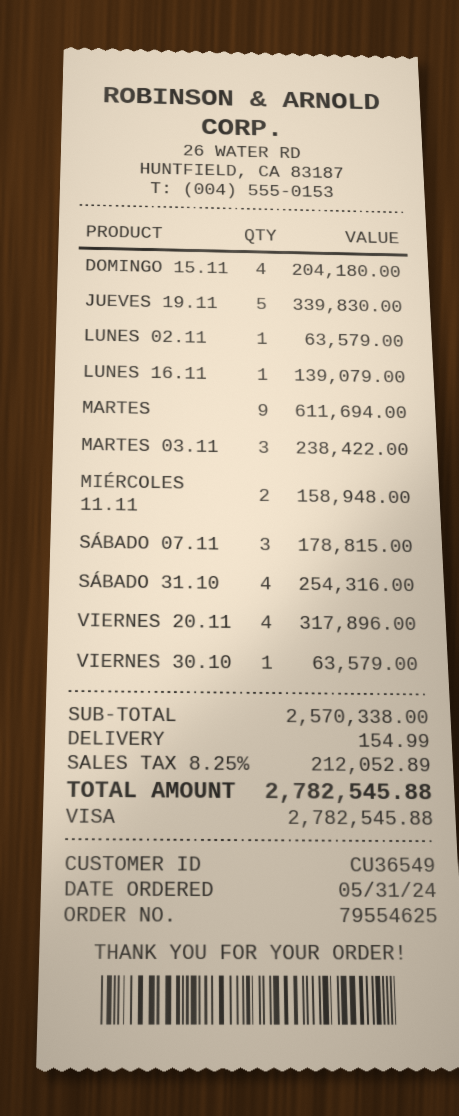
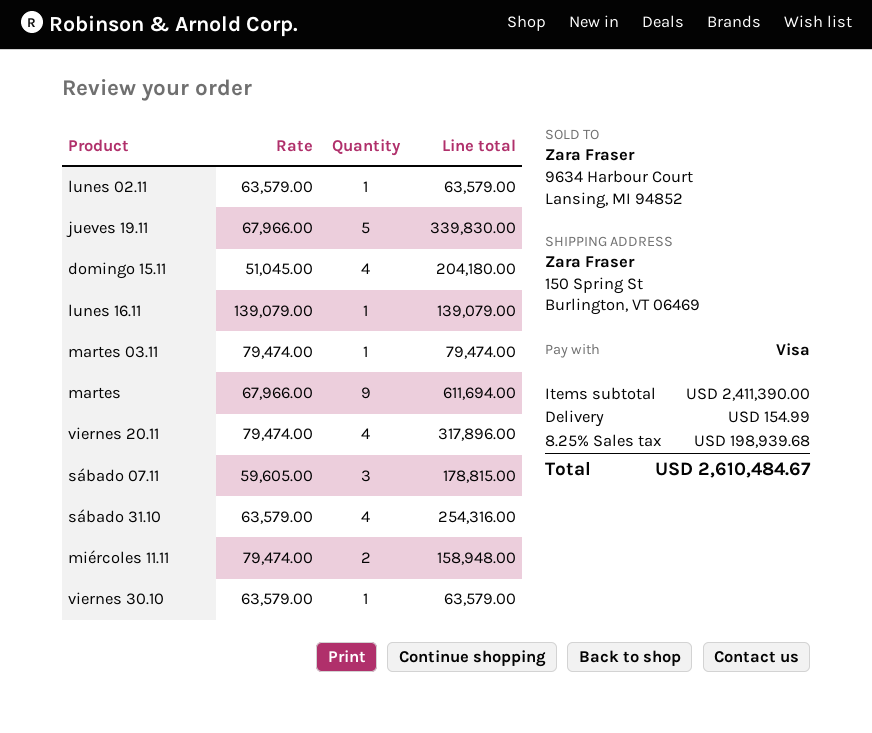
MARTES 03.11: 3 for 238422.00 -> 1 for 79474.00
subtotal: 2570338.00 -> 2411390.00
tax: 8.25% = 212052.89 -> 8.25% = 198939.68
total: 2782545.88 -> 2610484.67

